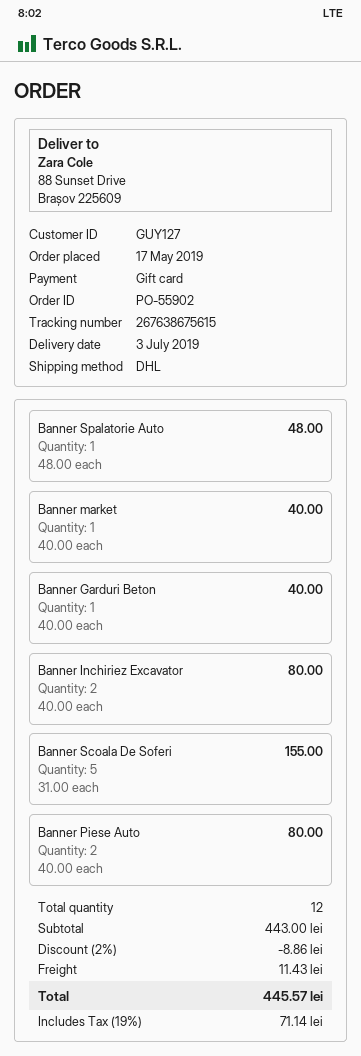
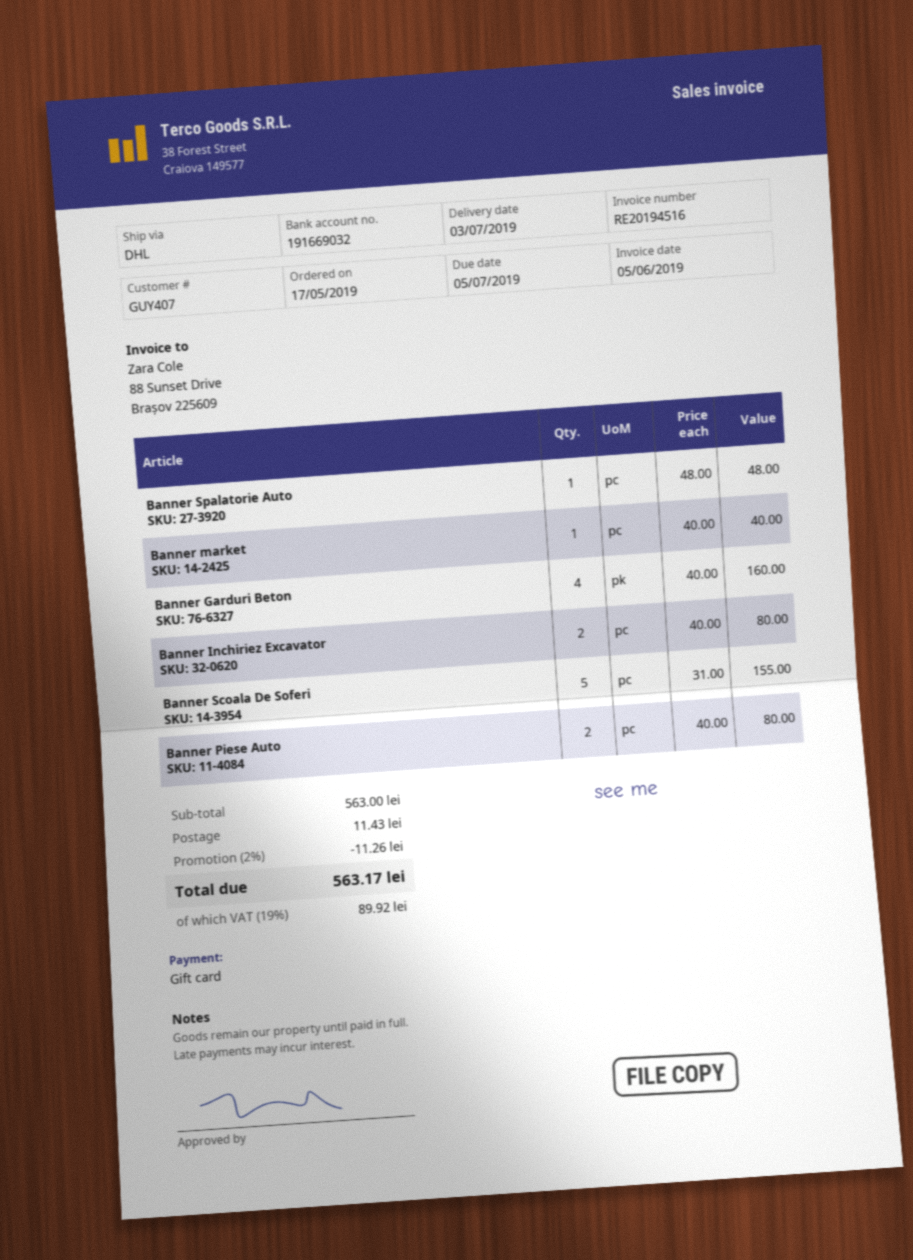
customer number: GUY127 -> GUY407
Banner Garduri Beton: 1 x 40.00 = 40.00 -> 4 x 40.00 = 160.00
subtotal: 443.00 -> 563.00
discount: 2% = 8.86 -> 2% = 11.26
tax: 19% = 71.14 -> 19% = 89.92
total: 445.57 -> 563.17

